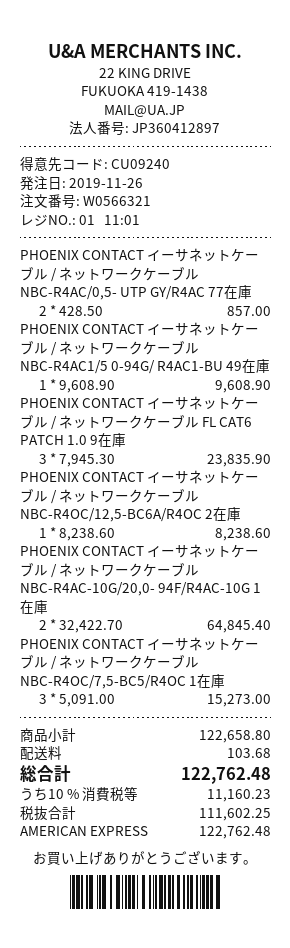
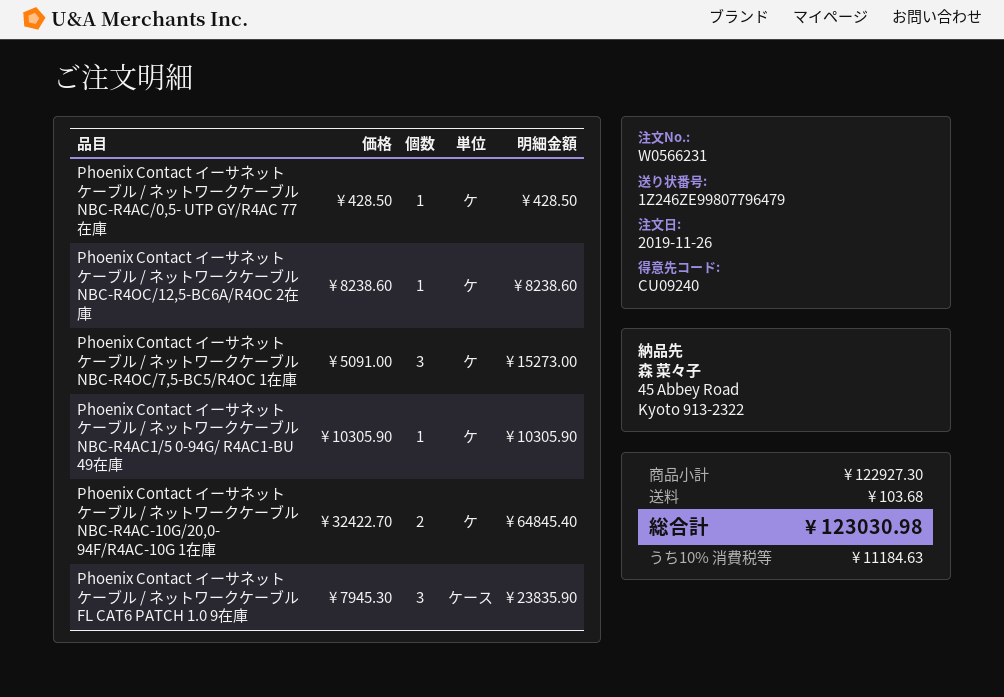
order number: W0566321 -> W0566231
PHOENIX CONTACT イーサネットケーブル / ネットワークケーブル NBC-R4AC/0,5- UTP GY/R4AC 77在庫: 2 x 428.50 = 857.00 -> 1 x 428.50 = 428.50
PHOENIX CONTACT イーサネットケーブル / ネットワークケーブル NBC-R4AC1/5 0-94G/ R4AC1-BU 49在庫: 1 x 9608.90 = 9608.90 -> 1 x 10305.90 = 10305.90
subtotal: 122658.80 -> 122927.30
tax: 10% = 11160.23 -> 10% = 11184.63
total: 122762.48 -> 123030.98

